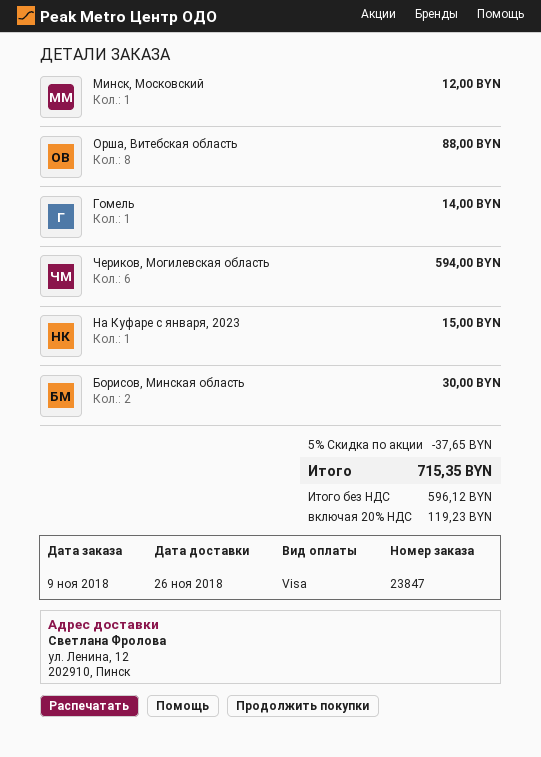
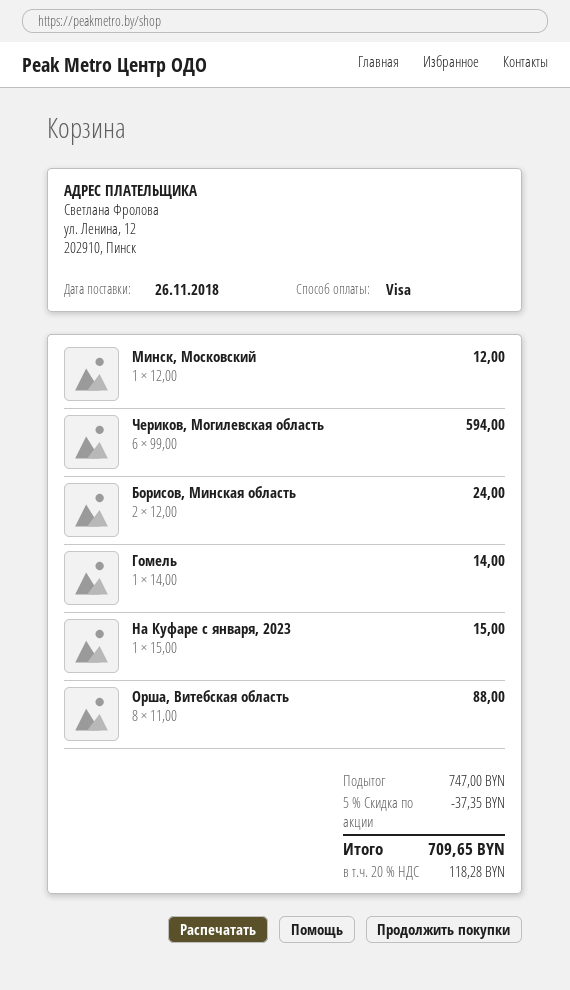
Борисов, Минская область: 2 for 30.00 -> 2 for 24.00
discount: 5% = 37.65 -> 5% = 37.35
tax: 20% = 119.23 -> 20% = 118.28
total: 715.35 -> 709.65

